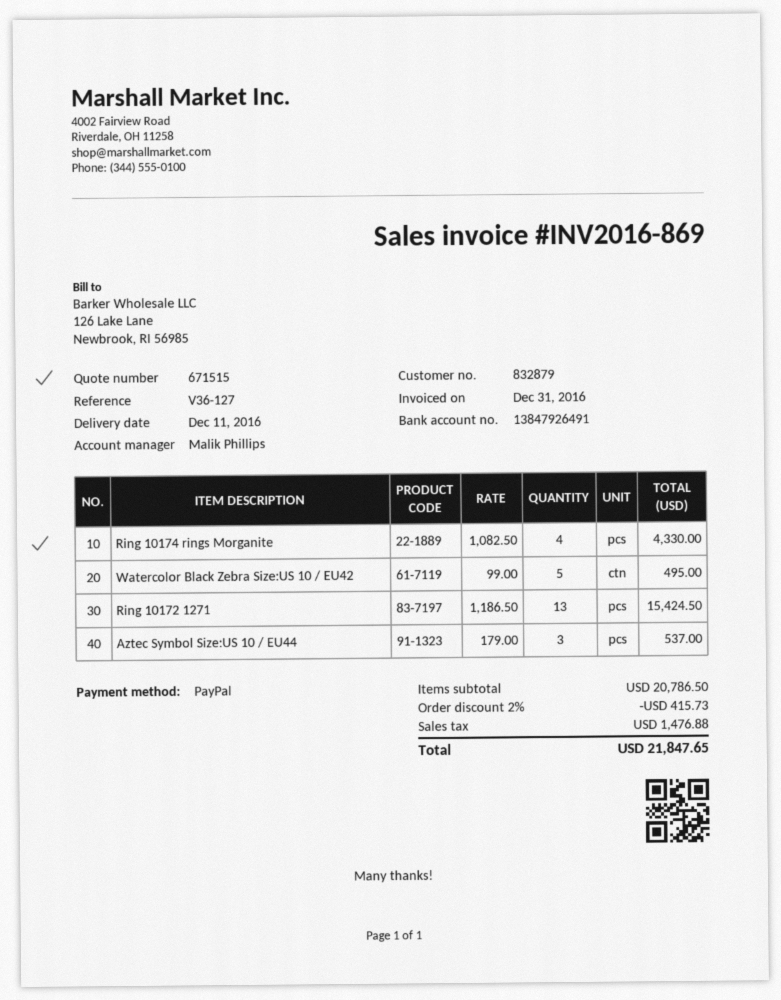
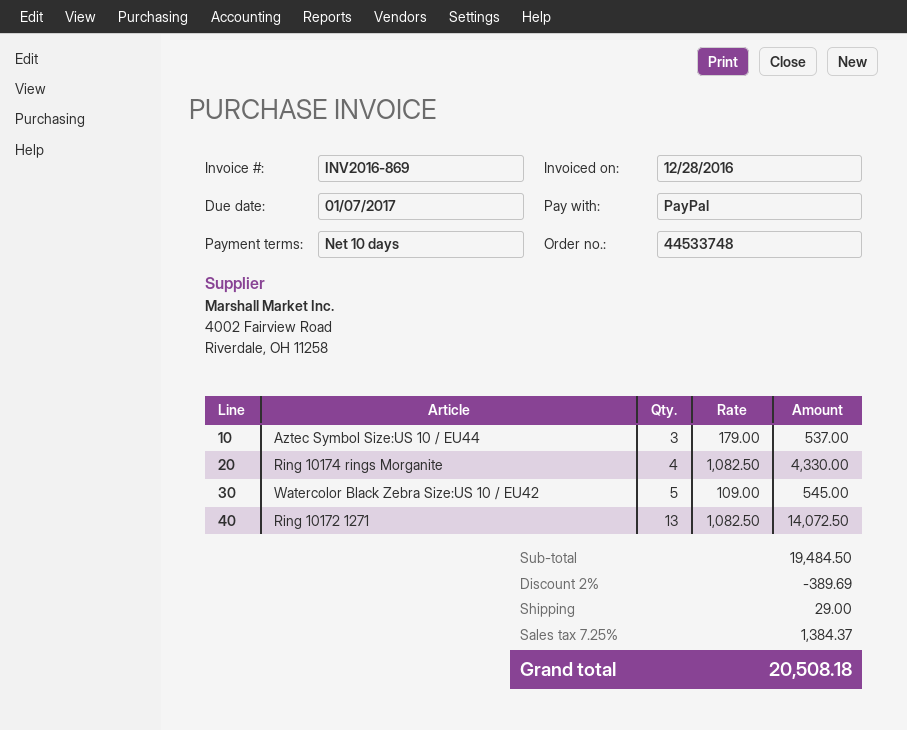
invoice date: 2016-12-31 -> 2016-12-28
Watercolor Black Zebra Size:US 10 / EU42: 5 x 99.00 = 495.00 -> 5 x 109.00 = 545.00
Ring 10172 1271: 13 x 1186.50 = 15424.50 -> 13 x 1082.50 = 14072.50
subtotal: 20786.50 -> 19484.50
discount: 2% = 415.73 -> 2% = 389.69
shipping: none -> 29.00
tax: 1476.88 -> 1384.37
total: 21847.65 -> 20508.18

